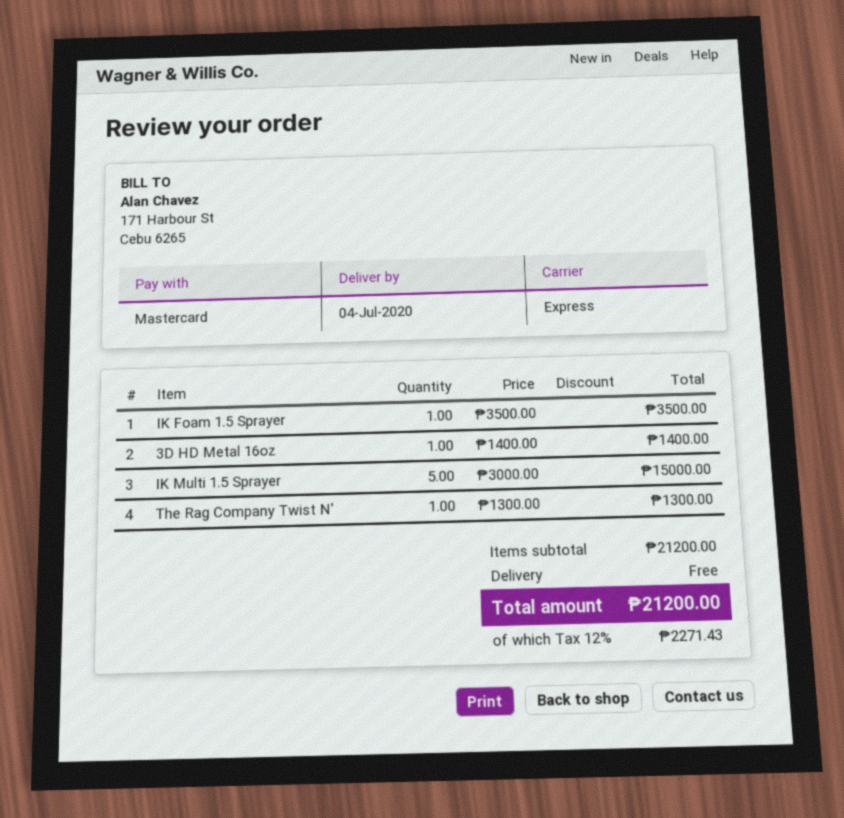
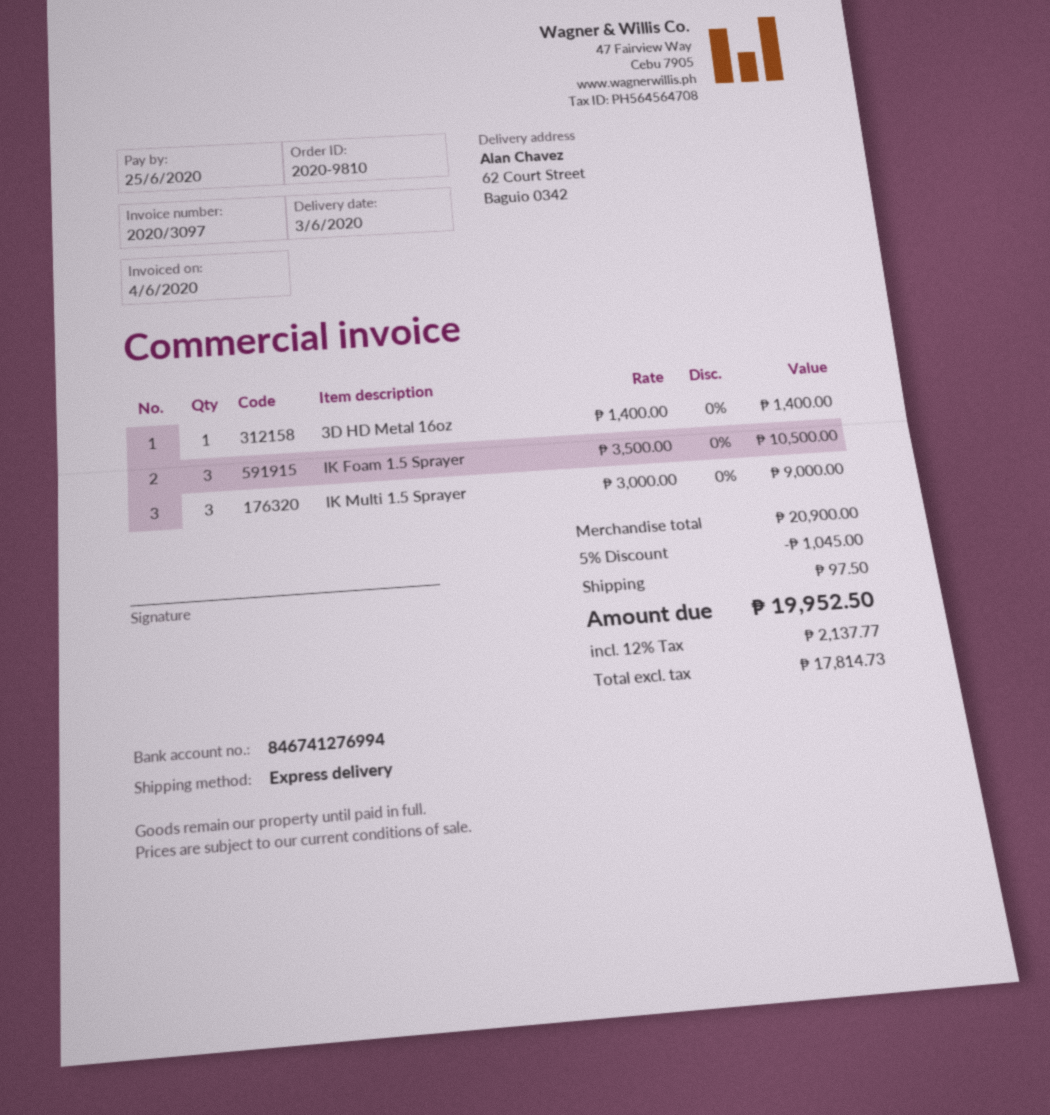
delivery date: 2020-07-04 -> 2020-06-03
IK Foam 1.5 Sprayer: 1 x 3500.00 = 3500.00 -> 3 x 3500.00 = 10500.00
IK Multi 1.5 Sprayer: 5 x 3000.00 = 15000.00 -> 3 x 3000.00 = 9000.00
The Rag Company Twist N': 1 x 1300.00 = 1300.00 -> none
subtotal: 21200.00 -> 20900.00
discount: none -> 5% = 1045.00
shipping: 0.00 -> 97.50
tax: 12% = 2271.43 -> 12% = 2137.77
total: 21200.00 -> 19952.50

